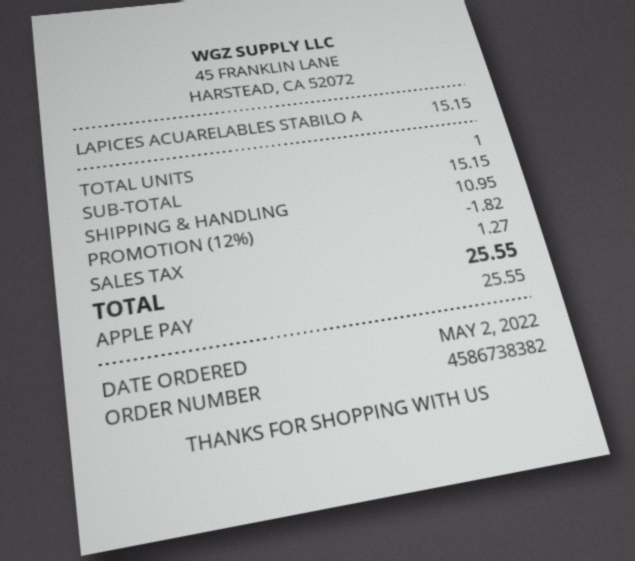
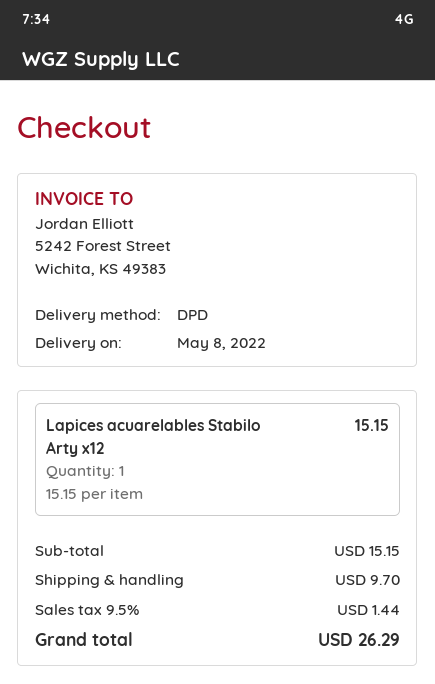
discount: 12% = 1.82 -> none
shipping: 10.95 -> 9.70
tax: 1.27 -> 1.44
total: 25.55 -> 26.29

